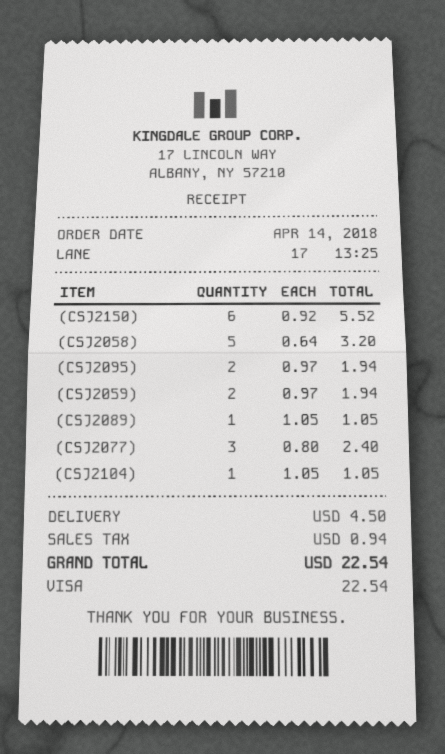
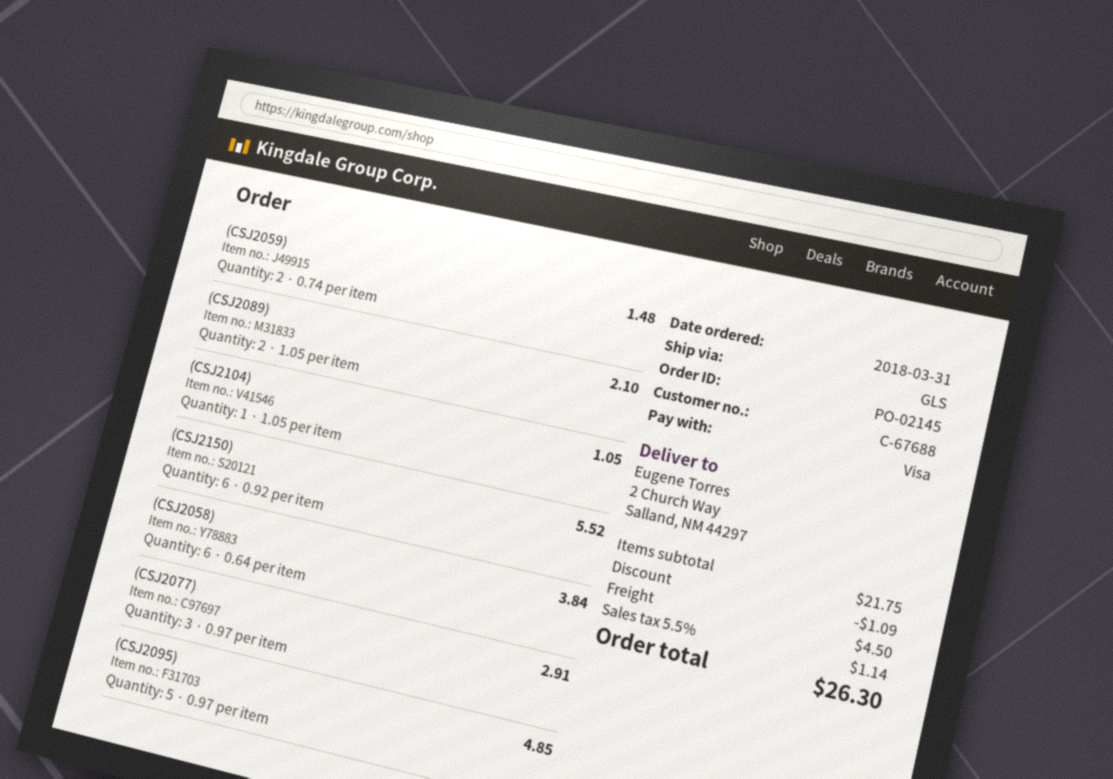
order date: 2018-04-14 -> 2018-03-31
(CSJ2058): 5 x 0.64 = 3.20 -> 6 x 0.64 = 3.84
(CSJ2095): 2 x 0.97 = 1.94 -> 5 x 0.97 = 4.85
(CSJ2059): 2 x 0.97 = 1.94 -> 2 x 0.74 = 1.48
(CSJ2089): 1 x 1.05 = 1.05 -> 2 x 1.05 = 2.10
(CSJ2077): 3 x 0.80 = 2.40 -> 3 x 0.97 = 2.91
discount: none -> 1.09
tax: 0.94 -> 1.14
total: 22.54 -> 26.30

